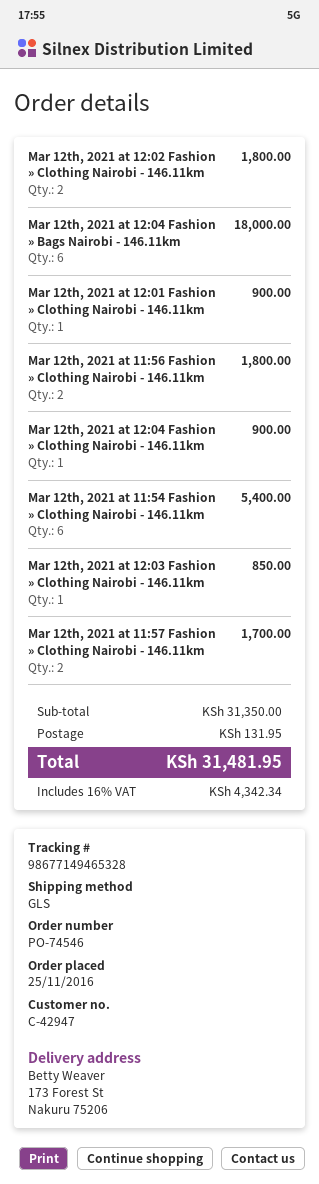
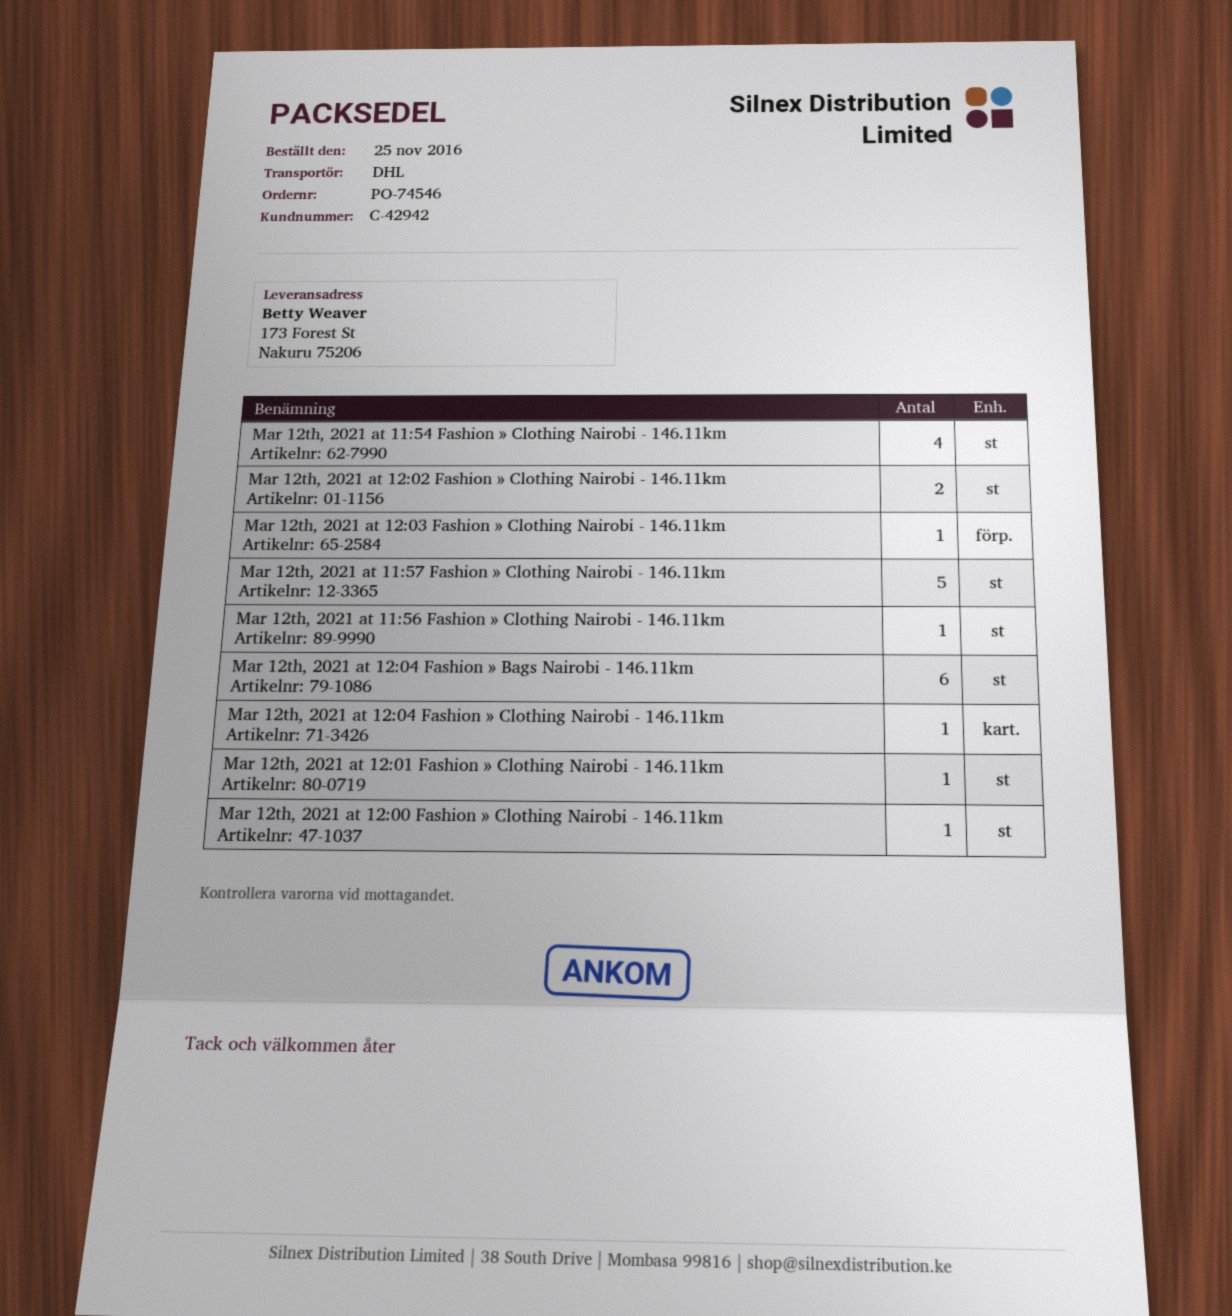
customer number: C-42947 -> C-42942
shipping method: GLS -> DHL
Mar 12th, 2021 at 11:56 Fashion » Clothing Nairobi - 146.11km: 2 -> 1
Mar 12th, 2021 at 11:54 Fashion » Clothing Nairobi - 146.11km: 6 -> 4
Mar 12th, 2021 at 11:57 Fashion » Clothing Nairobi - 146.11km: 2 -> 5
Mar 12th, 2021 at 12:00 Fashion » Clothing Nairobi - 146.11km: none -> 1

